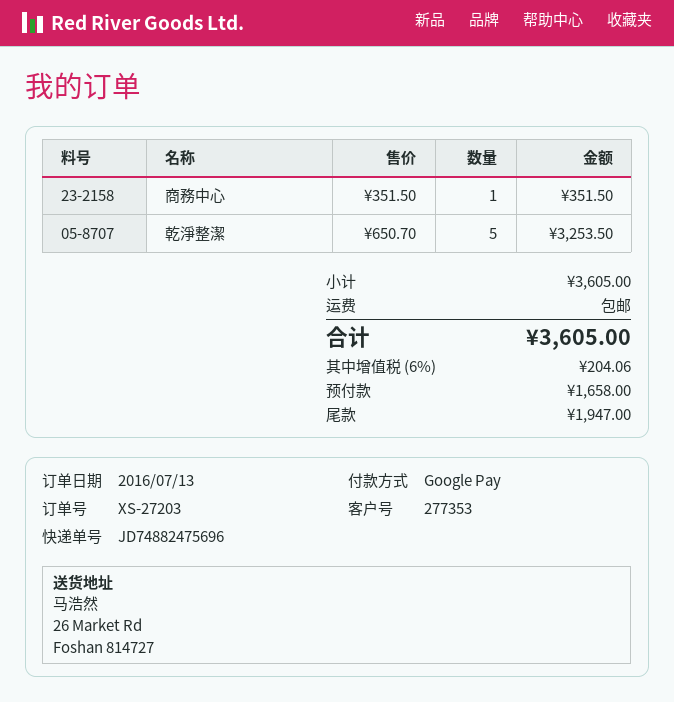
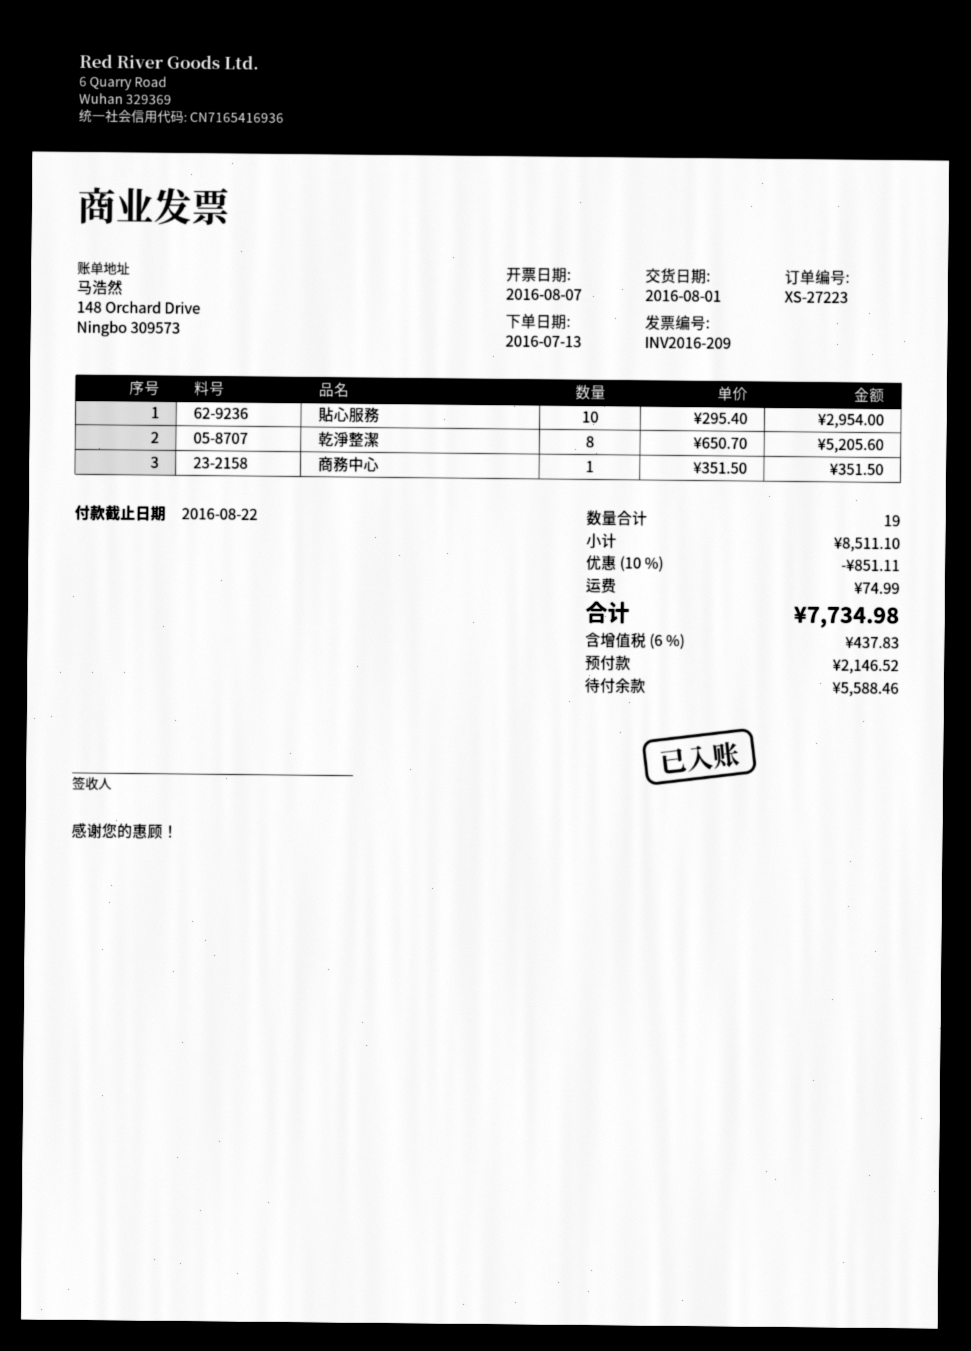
order number: XS-27203 -> XS-27223
乾淨整潔: 5 x 650.70 = 3253.50 -> 8 x 650.70 = 5205.60
貼心服務: none -> 10 x 295.40 = 2954.00
subtotal: 3605.00 -> 8511.10
discount: none -> 10% = 851.11
shipping: 0.00 -> 74.99
tax: 6% = 204.06 -> 6% = 437.83
total: 3605.00 -> 7734.98
deposit: 1658.00 -> 2146.52
balance: 1947.00 -> 5588.46

